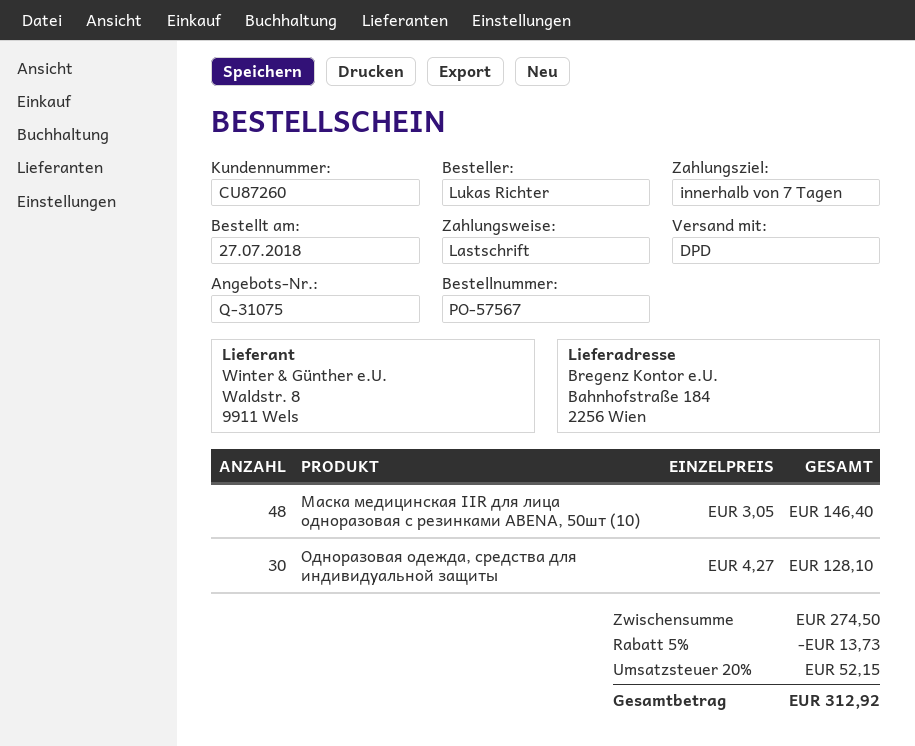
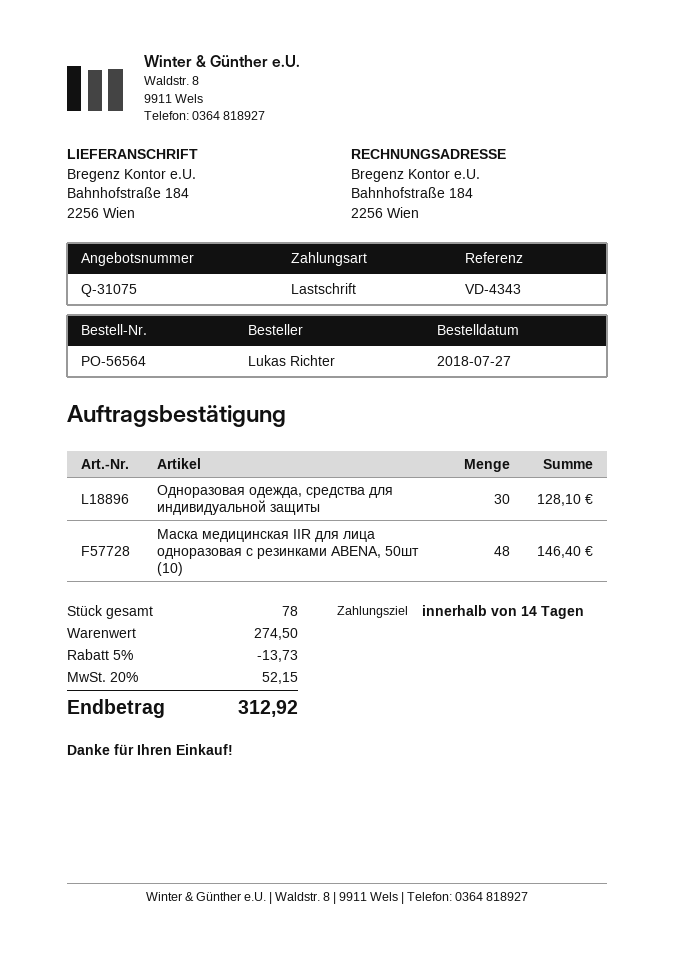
order number: PO-57567 -> PO-56564
payment terms: 7 days -> 14 days

